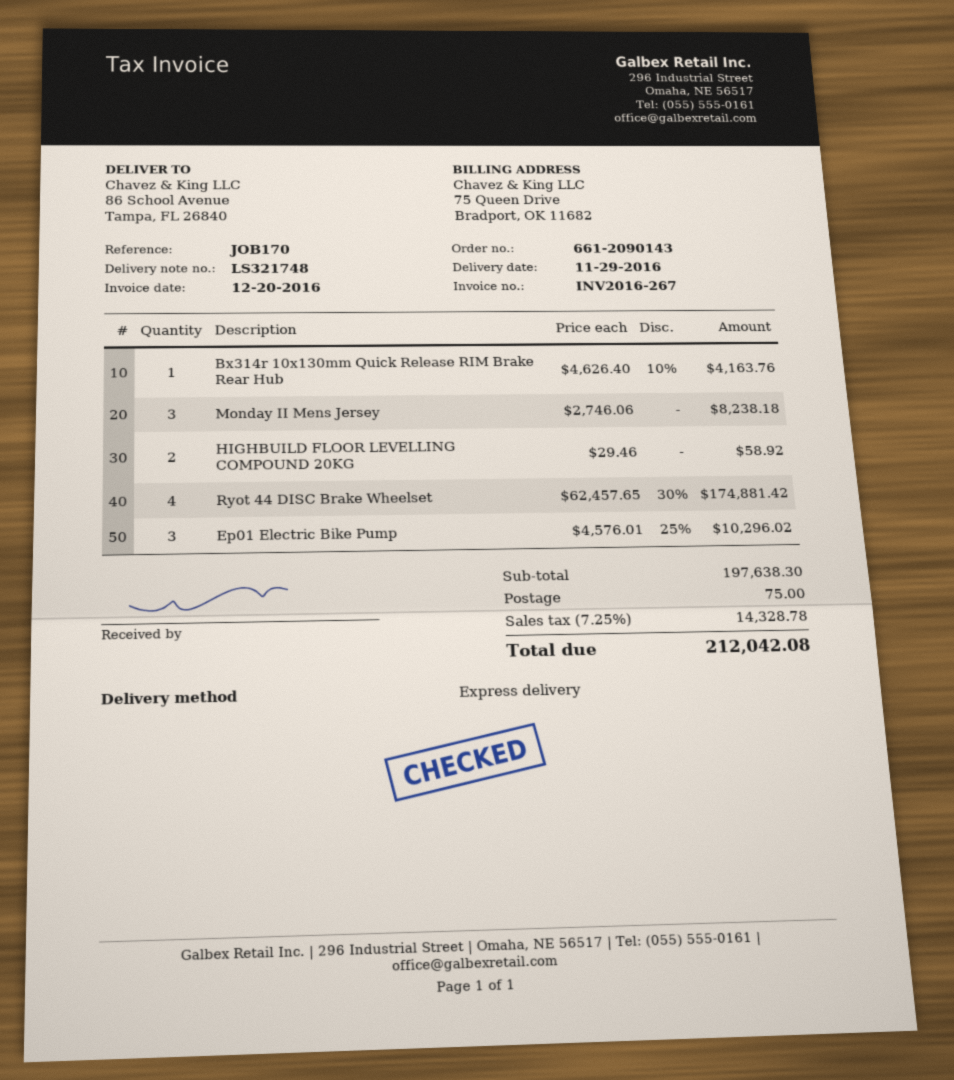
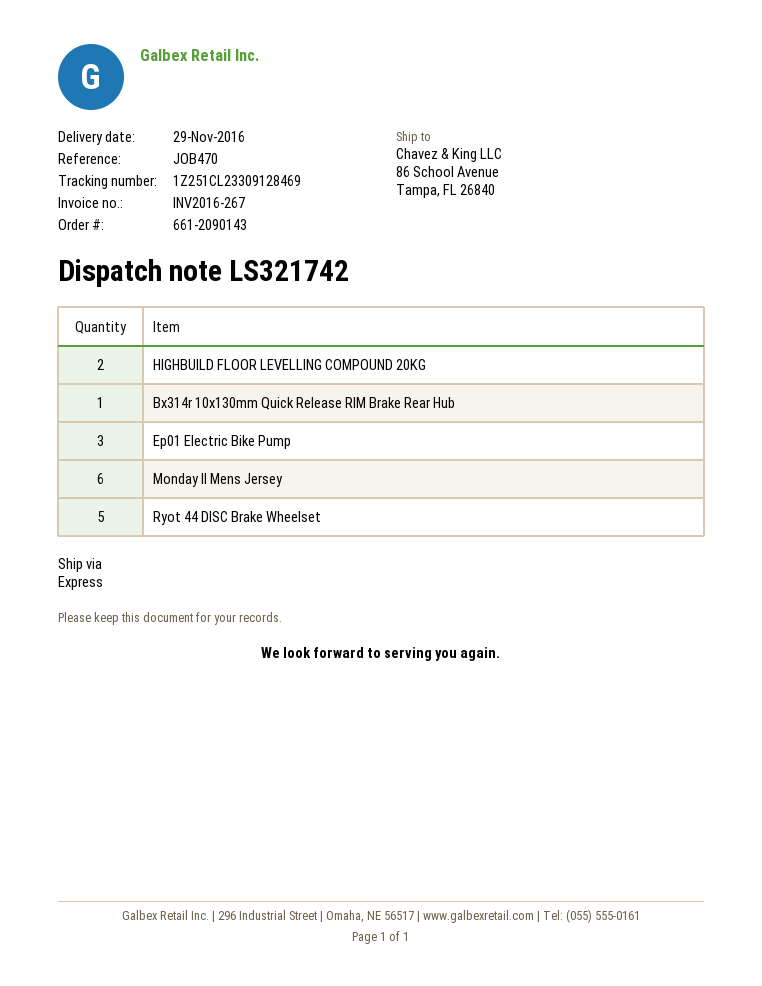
delivery note number: LS321748 -> LS321742
reference: JOB170 -> JOB470
Monday II Mens Jersey: 3 -> 6
Ryot 44 DISC Brake Wheelset: 4 -> 5

